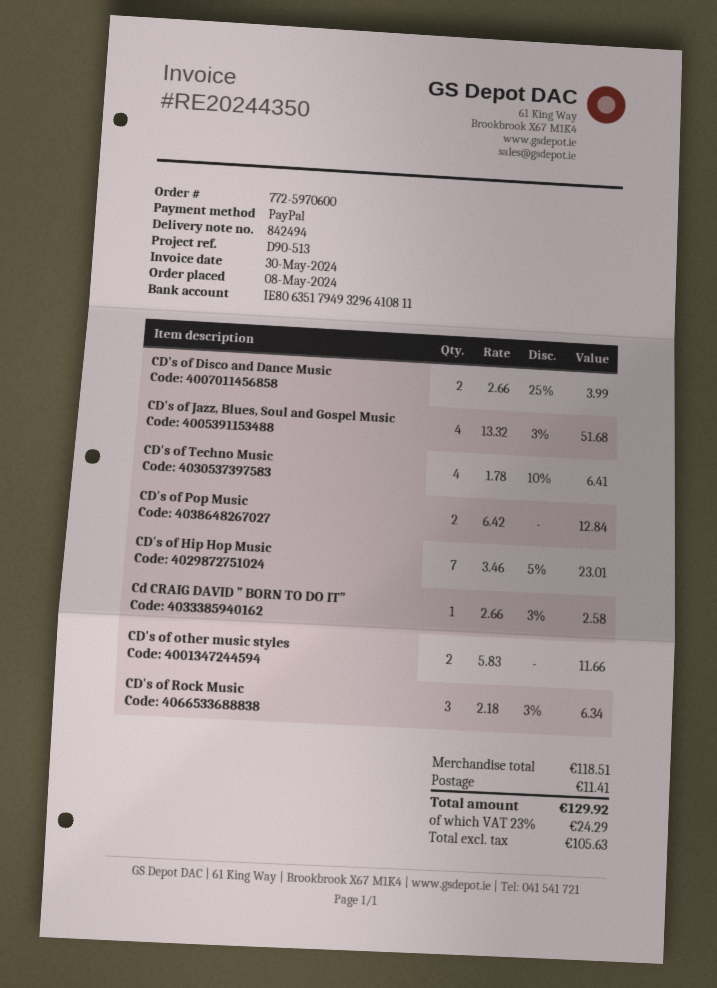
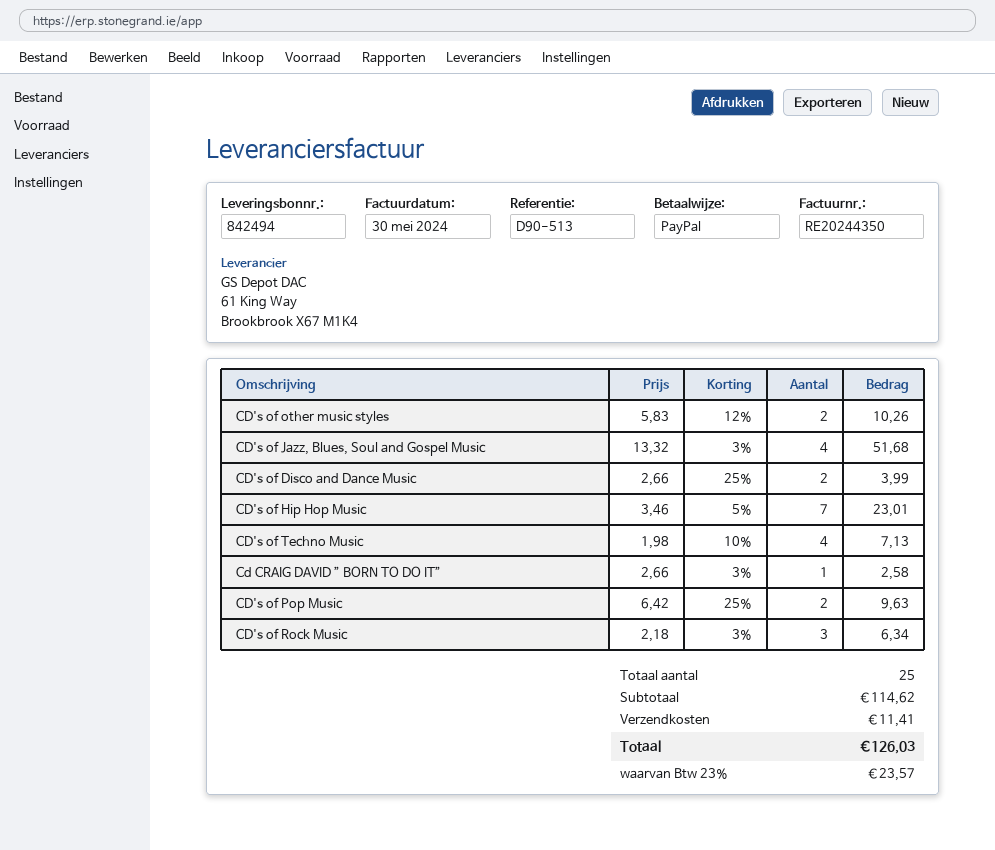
CD's of Techno Music: 4 x 1.78 - 10% = 6.41 -> 4 x 1.98 - 10% = 7.13
CD's of Pop Music: 2 x 6.42 = 12.84 -> 2 x 6.42 - 25% = 9.63
CD's of other music styles: 2 x 5.83 = 11.66 -> 2 x 5.83 - 12% = 10.26
subtotal: 118.51 -> 114.62
tax: 23% = 24.29 -> 23% = 23.57
total: 129.92 -> 126.03

